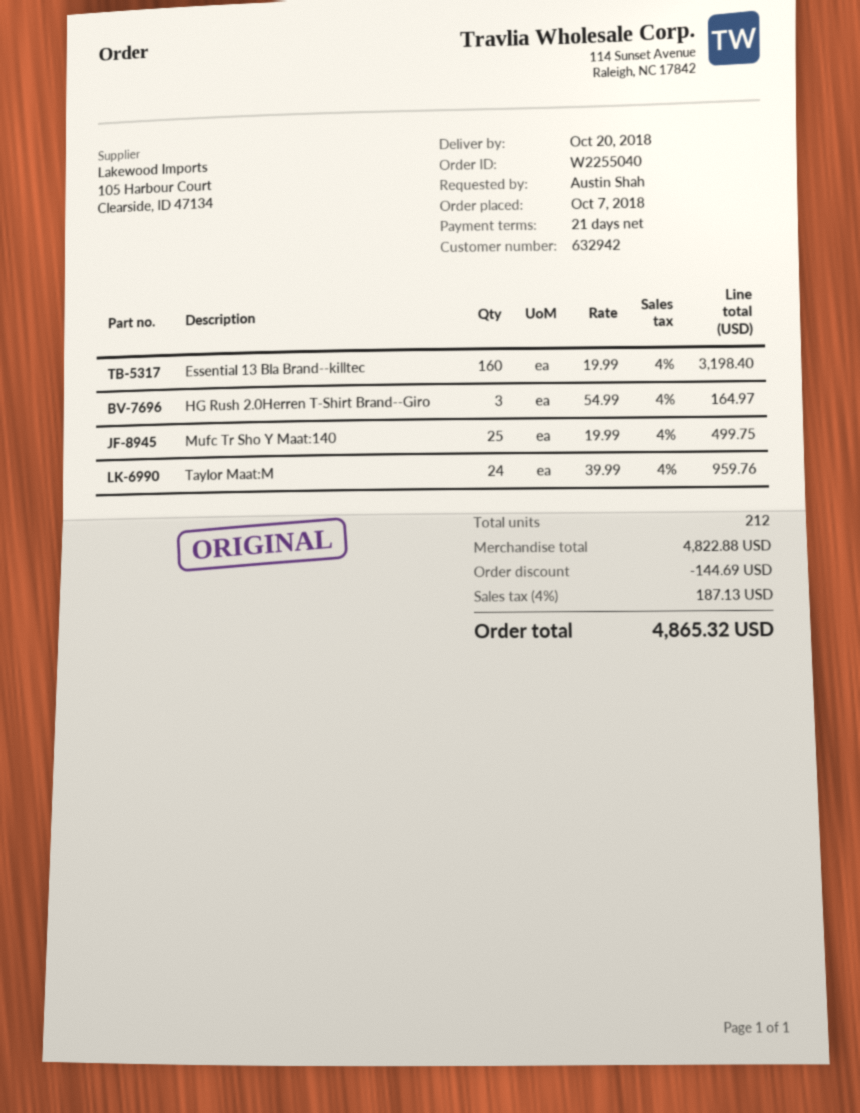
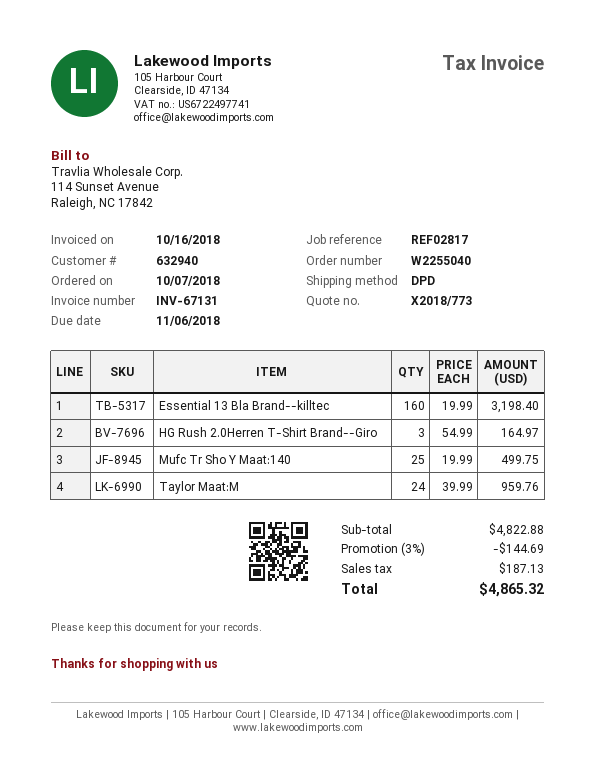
customer number: 632942 -> 632940

